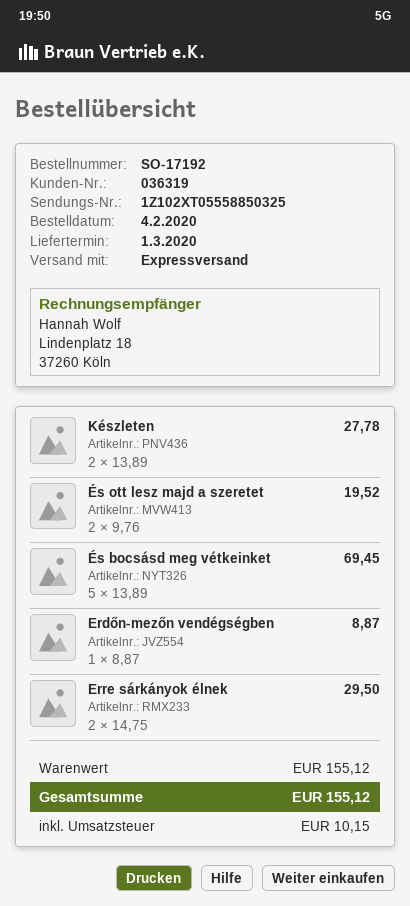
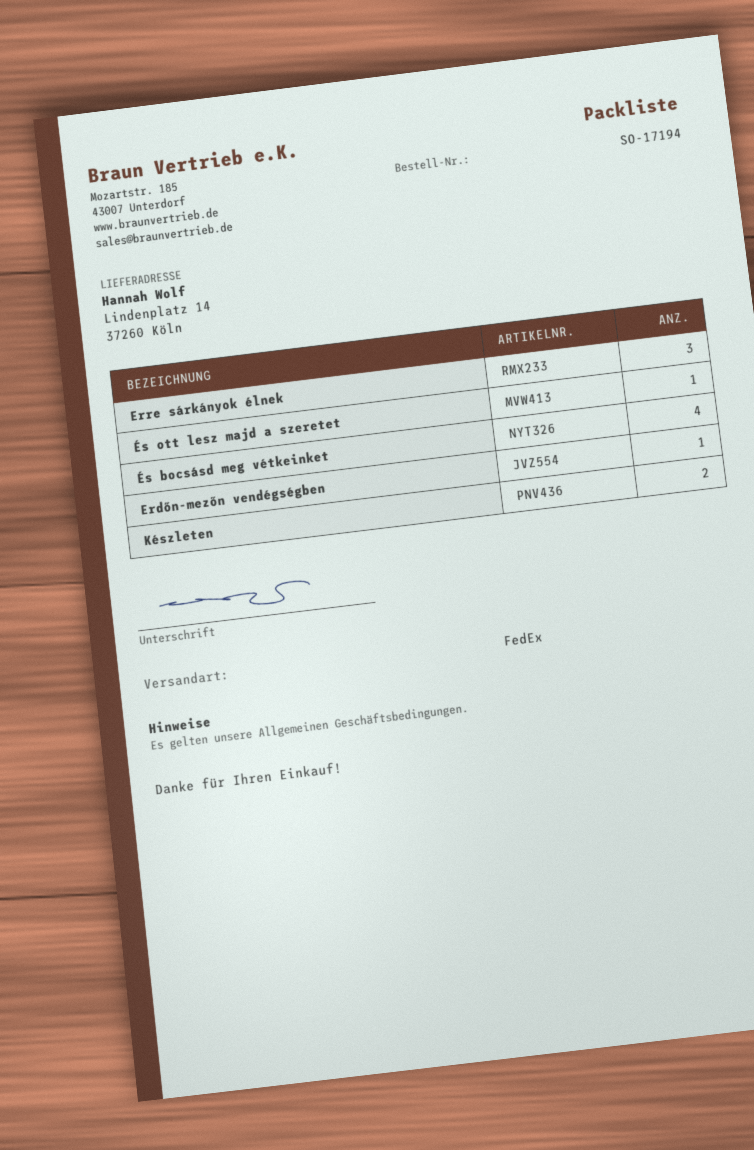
order number: SO-17192 -> SO-17194
shipping method: express -> FedEx
És ott lesz majd a szeretet: 2 -> 1
És bocsásd meg vétkeinket: 5 -> 4
Erre sárkányok élnek: 2 -> 3

